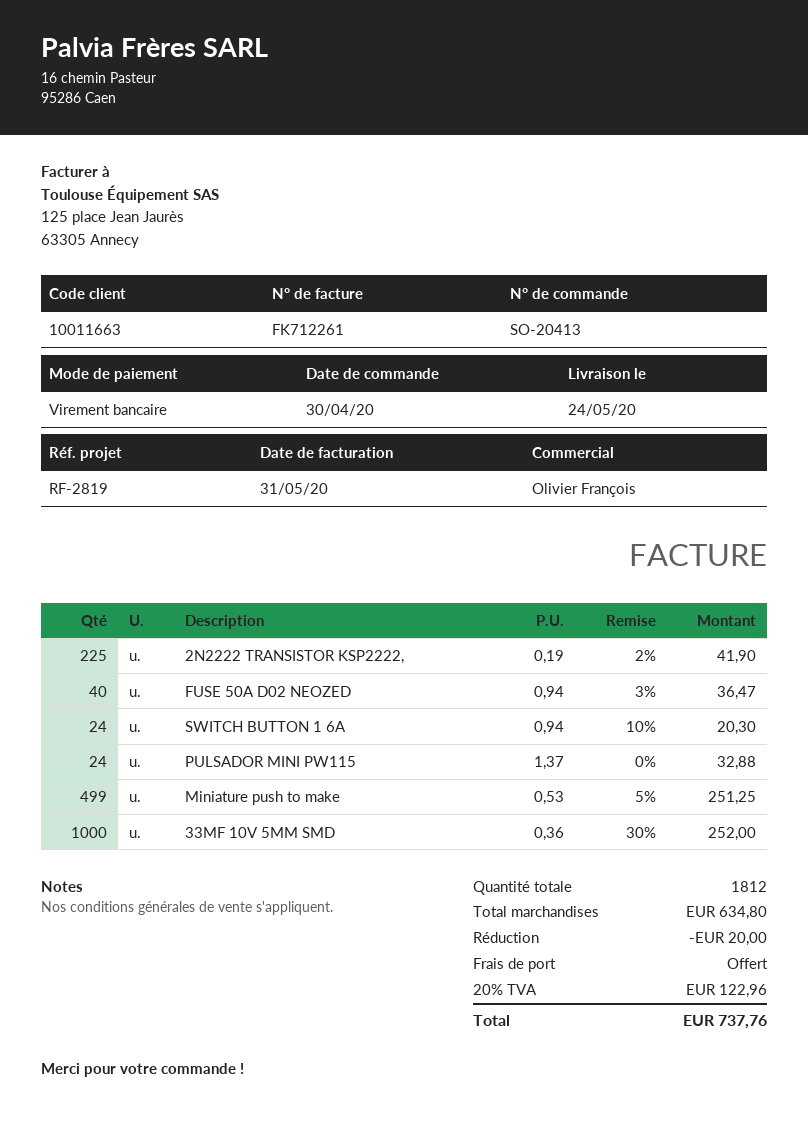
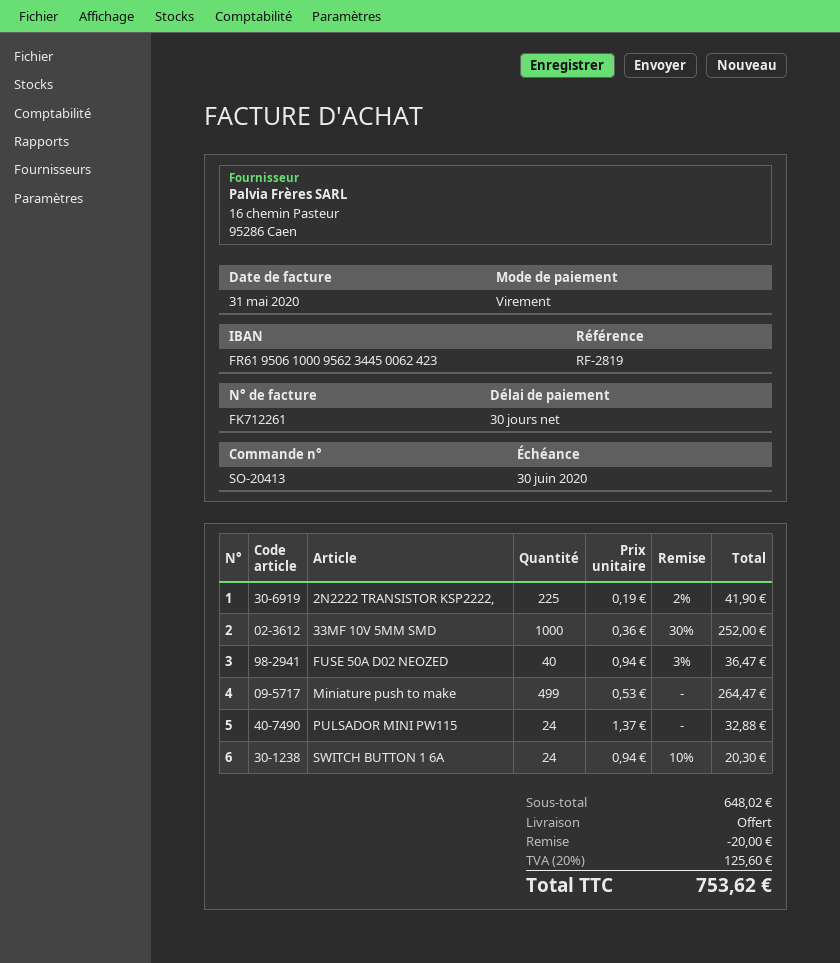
Miniature push to make: 499 x 0.53 - 5% = 251.25 -> 499 x 0.53 = 264.47
subtotal: 634.80 -> 648.02
tax: 20% = 122.96 -> 20% = 125.60
total: 737.76 -> 753.62

